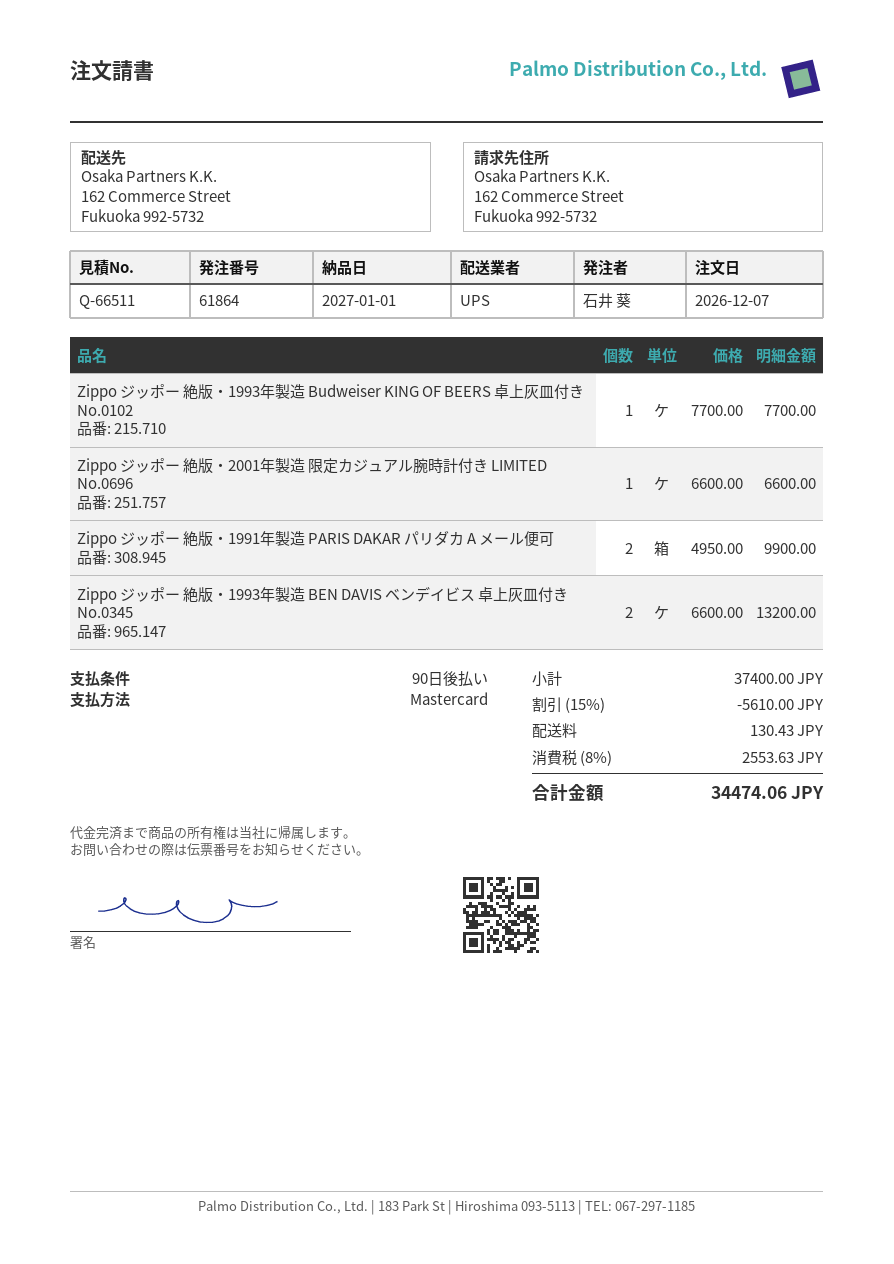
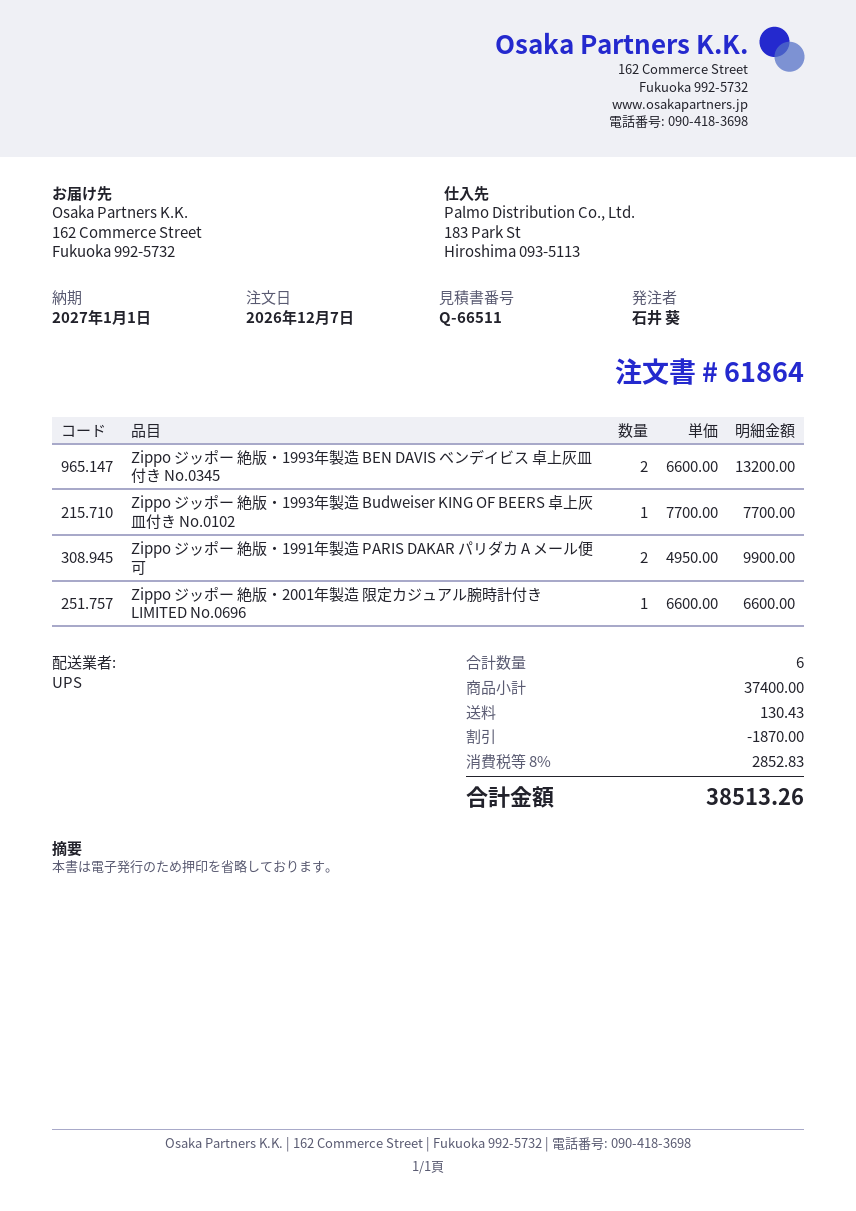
discount: 5610.00 -> 1870.00
tax: 8% = 2553.63 -> 8% = 2852.83
total: 34474.06 -> 38513.26

